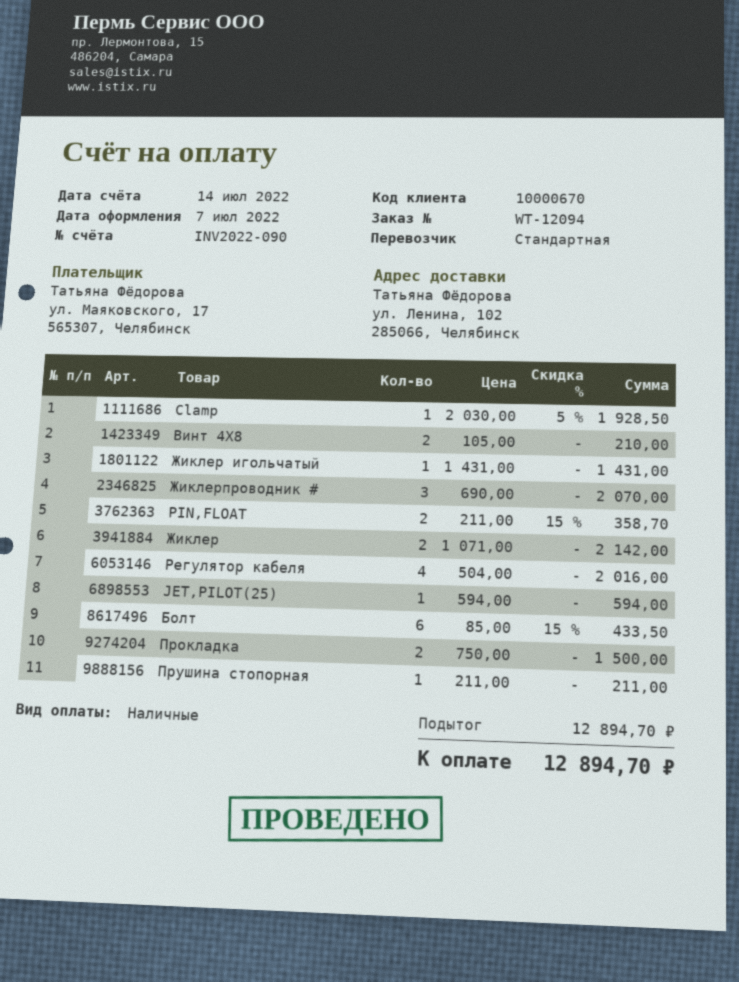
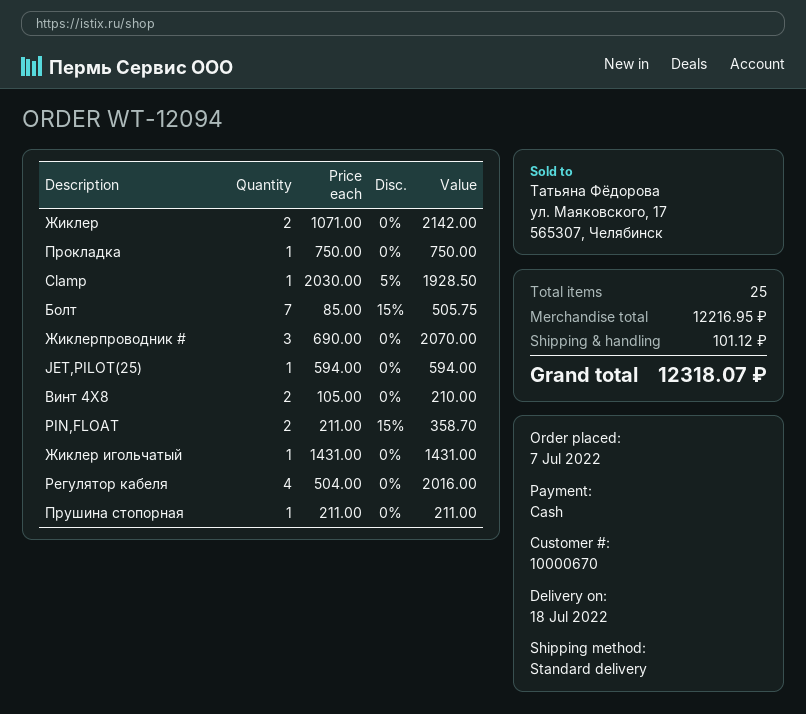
Болт: 6 x 85.00 - 15% = 433.50 -> 7 x 85.00 - 15% = 505.75
Прокладка: 2 x 750.00 = 1500.00 -> 1 x 750.00 = 750.00
subtotal: 12894.70 -> 12216.95
shipping: none -> 101.12
total: 12894.70 -> 12318.07

